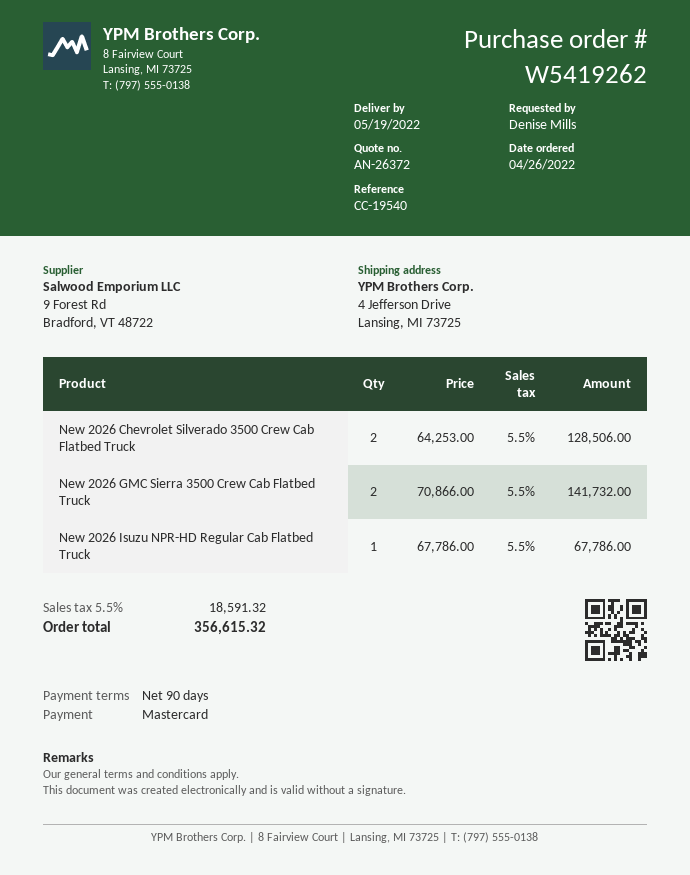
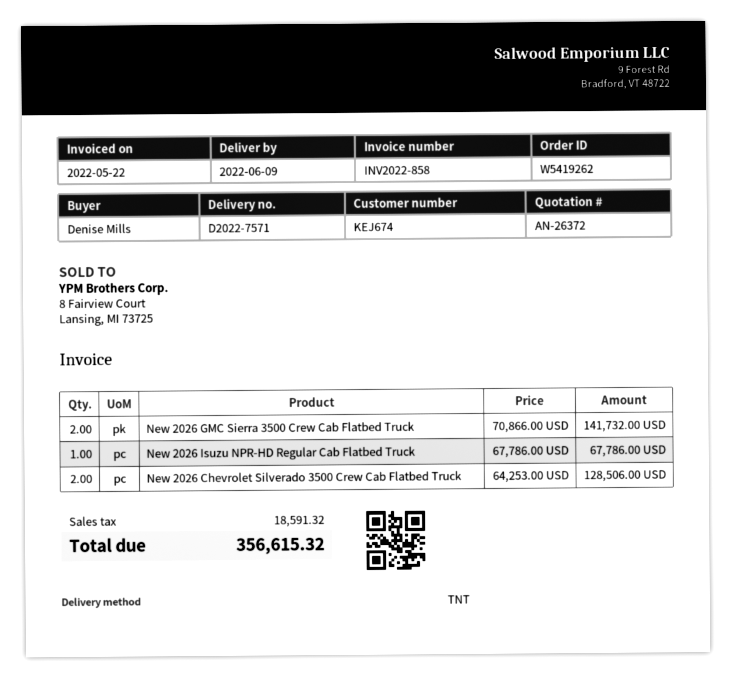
delivery date: 2022-05-19 -> 2022-06-09

